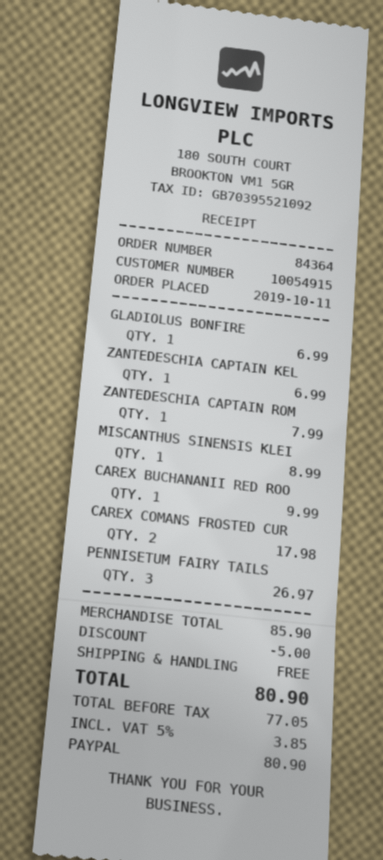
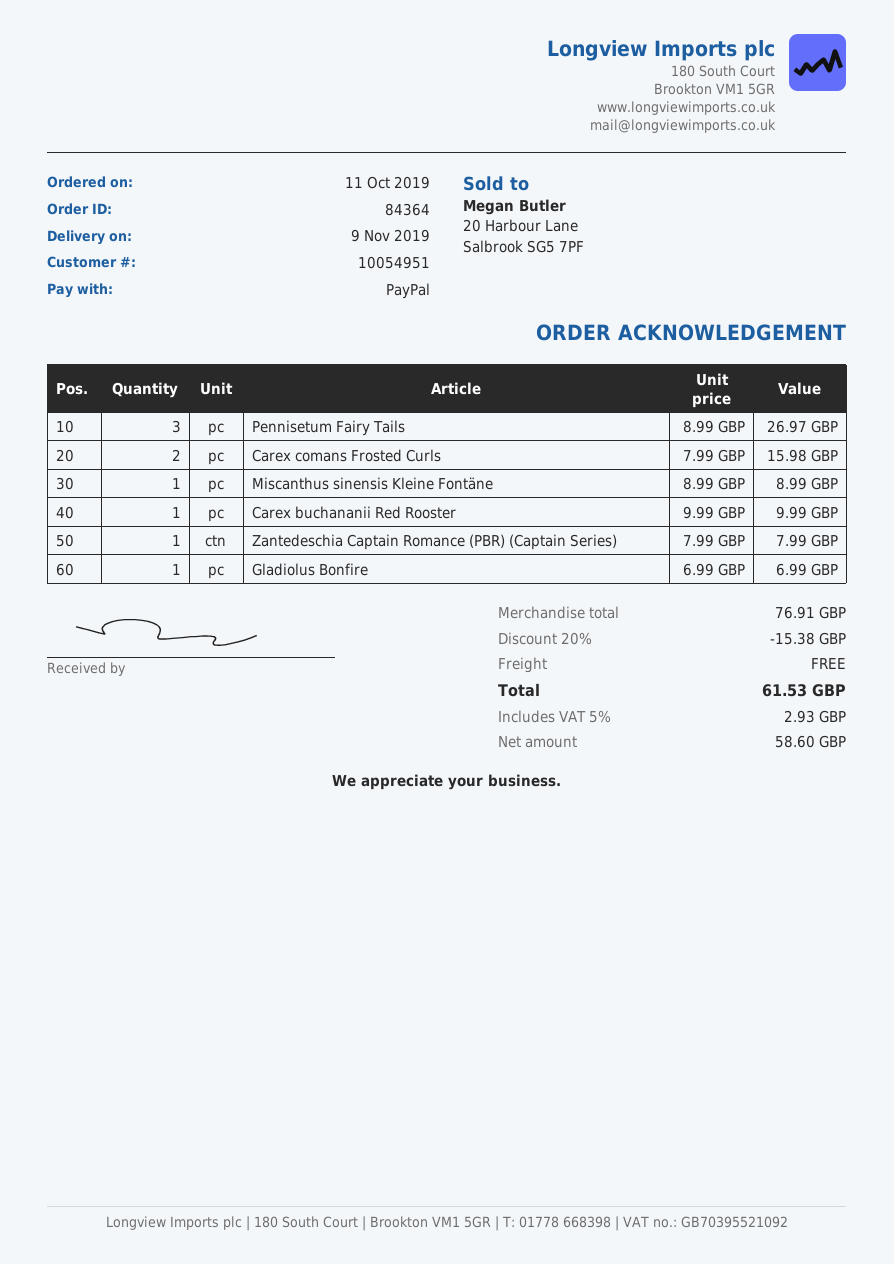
customer number: 10054915 -> 10054951
ZANTEDESCHIA CAPTAIN KEL: 1 for 6.99 -> none
CAREX COMANS FROSTED CUR: 2 for 17.98 -> 2 for 15.98
subtotal: 85.90 -> 76.91
discount: 5.00 -> 15.38
net: 77.05 -> 58.60
tax: 5% = 3.85 -> 5% = 2.93
total: 80.90 -> 61.53

